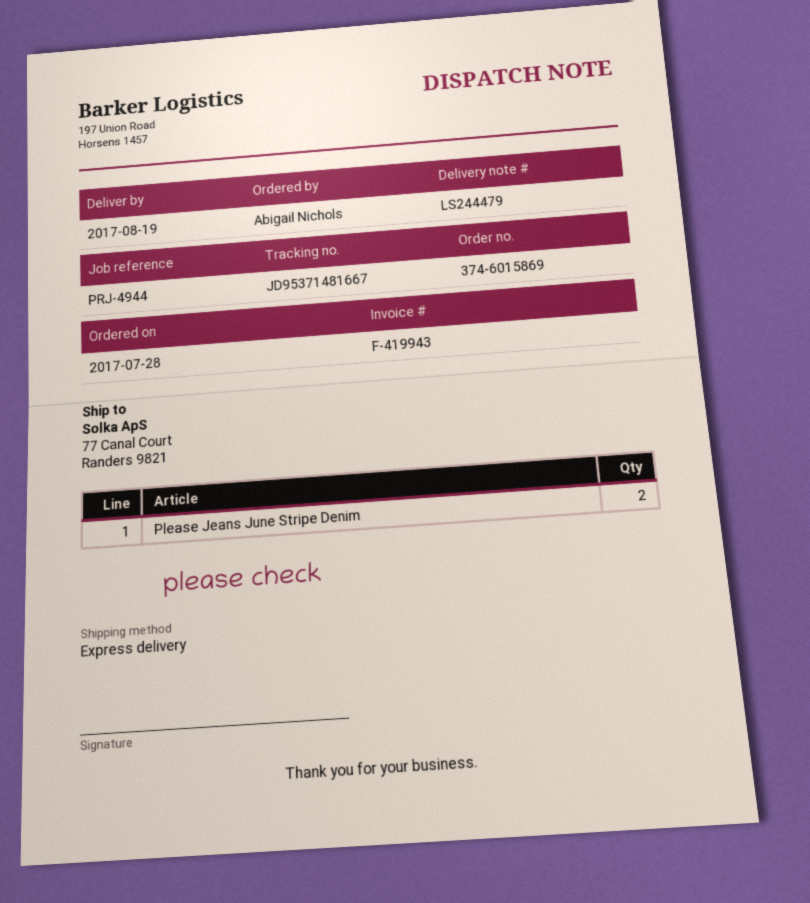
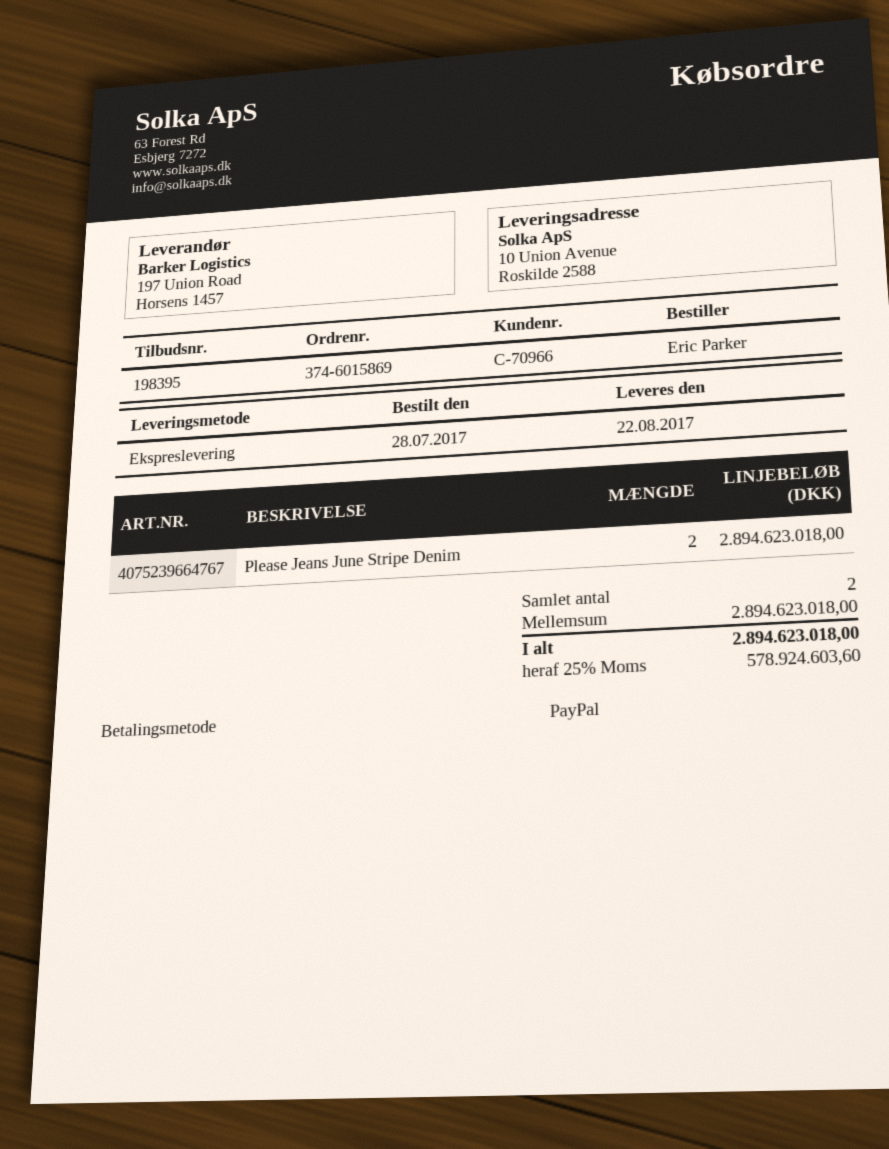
delivery date: 2017-08-19 -> 2017-08-22
ordered by: Abigail Nichols -> Eric Parker
ship to: 77 Canal Court, Randers 9821 -> 10 Union Avenue, Roskilde 2588

